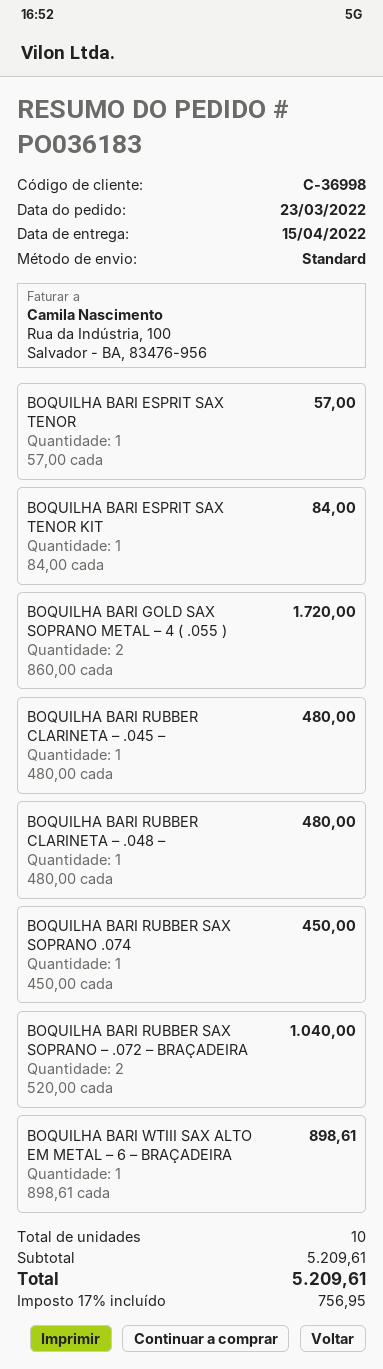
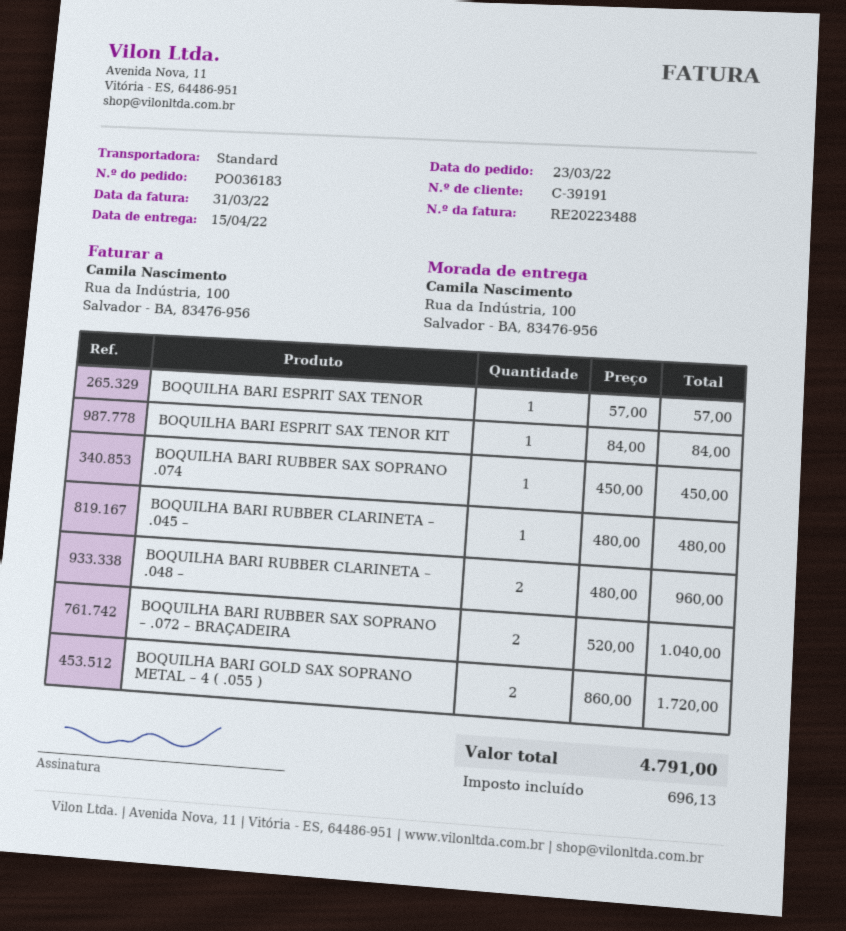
customer number: C-36998 -> C-39191
BOQUILHA BARI RUBBER CLARINETA – .048 –: 1 x 480.00 = 480.00 -> 2 x 480.00 = 960.00
BOQUILHA BARI WTIII SAX ALTO EM METAL – 6 – BRAÇADEIRA: 1 x 898.61 = 898.61 -> none
tax: 756.95 -> 696.13
total: 5209.61 -> 4791.00

